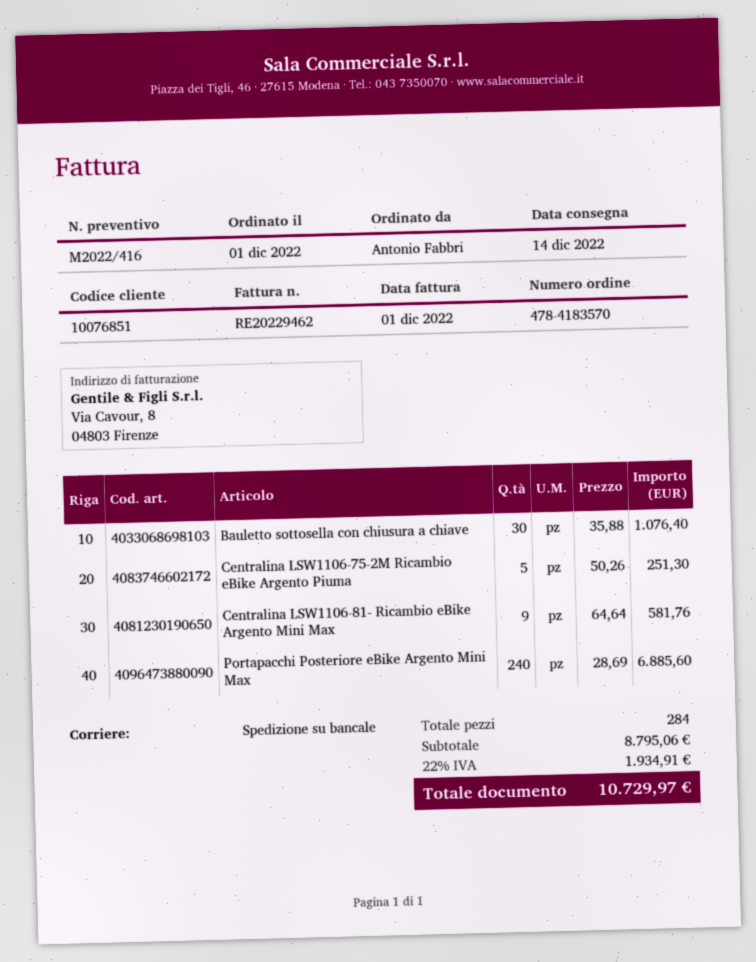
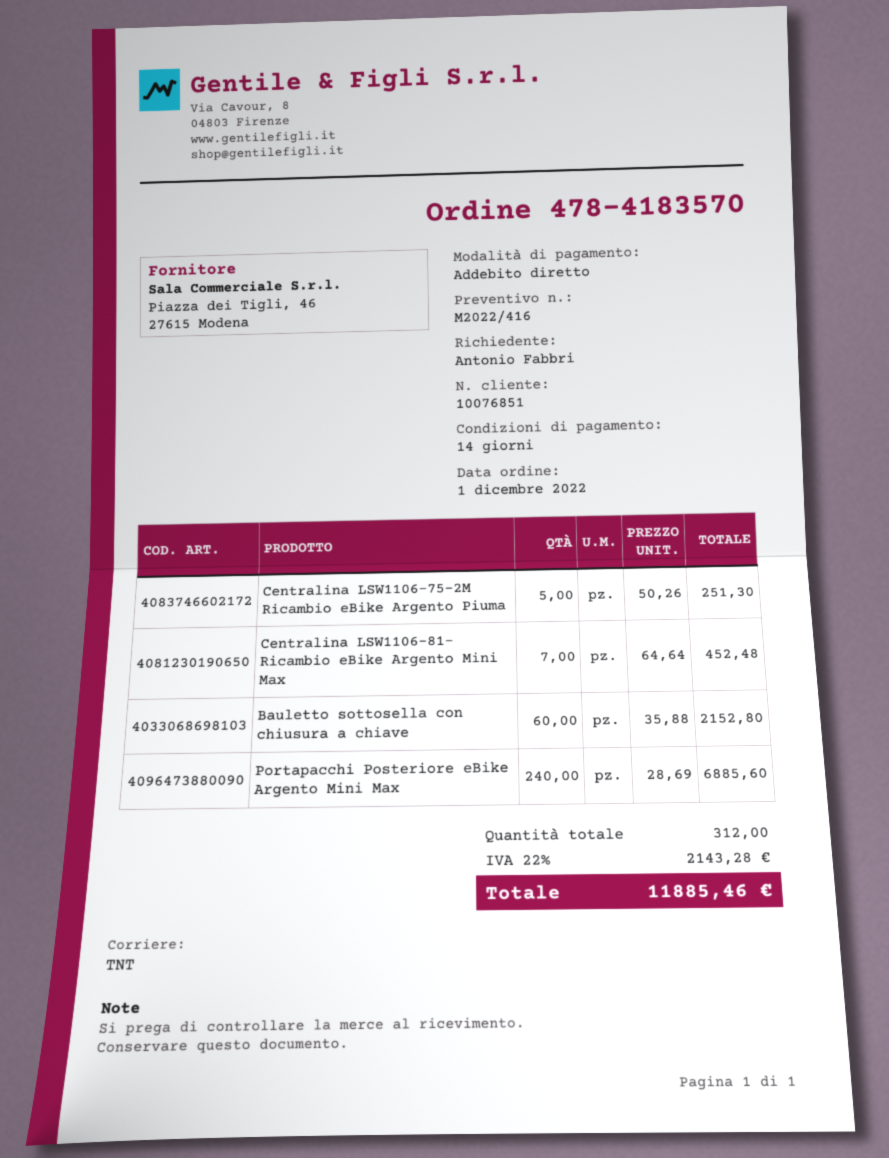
shipping method: pallet freight -> TNT
Bauletto sottosella con chiusura a chiave: 30 x 35.88 = 1076.40 -> 60 x 35.88 = 2152.80
Centralina LSW1106-81- Ricambio eBike Argento Mini Max: 9 x 64.64 = 581.76 -> 7 x 64.64 = 452.48
total quantity: 284 -> 312
tax: 22% = 1934.91 -> 22% = 2143.28
total: 10729.97 -> 11885.46

